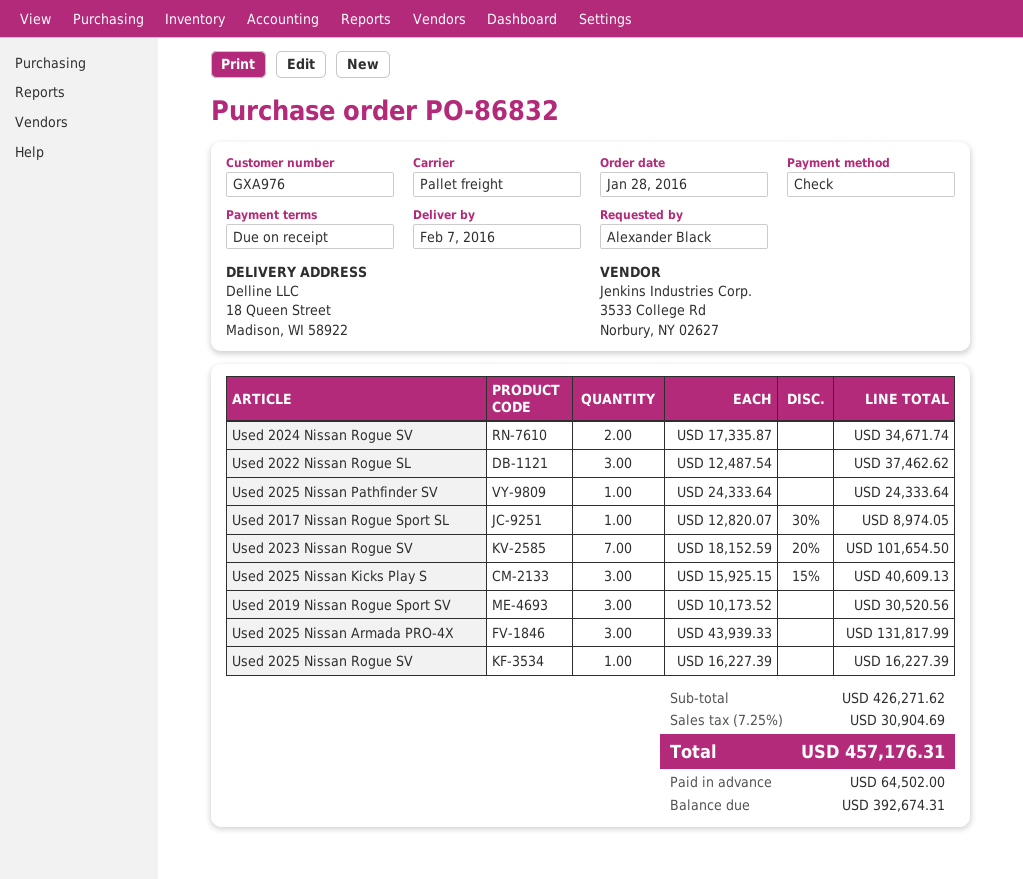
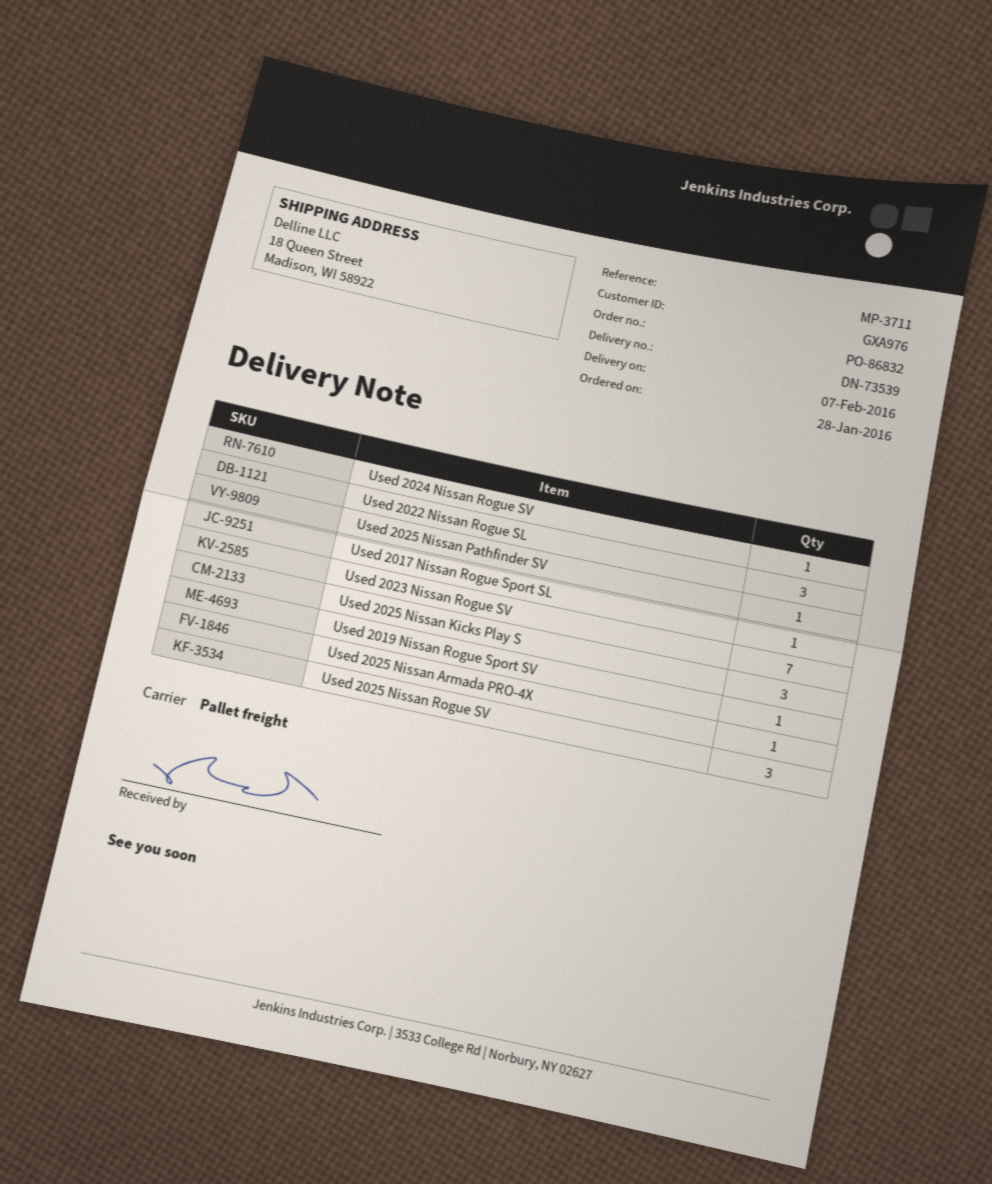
Used 2024 Nissan Rogue SV: 2 -> 1
Used 2019 Nissan Rogue Sport SV: 3 -> 1
Used 2025 Nissan Armada PRO-4X: 3 -> 1
Used 2025 Nissan Rogue SV: 1 -> 3

